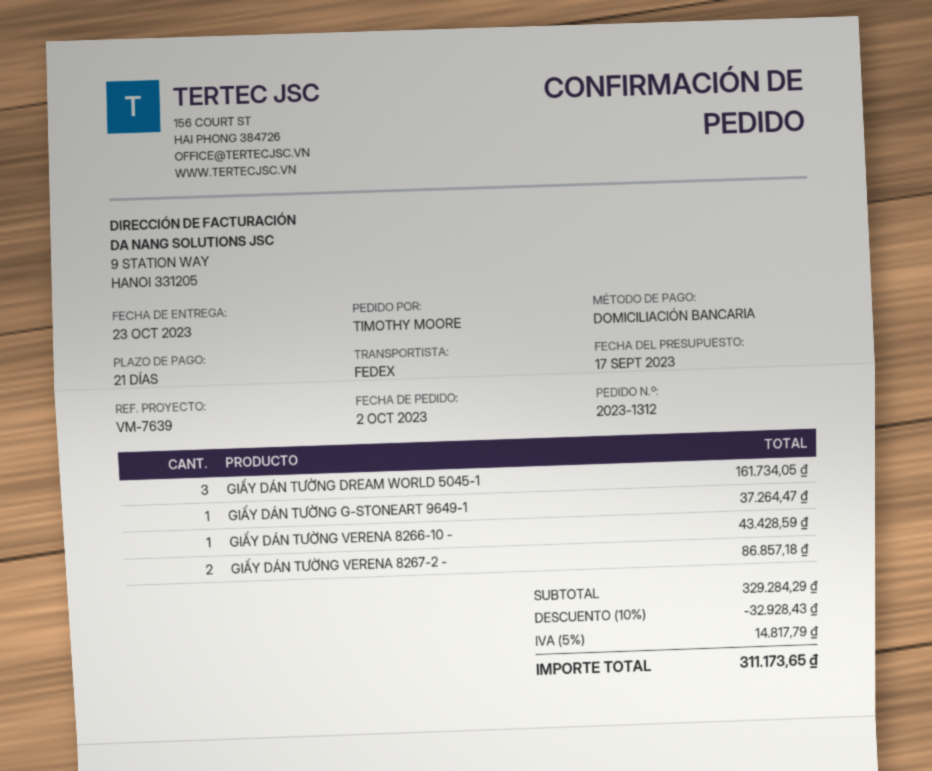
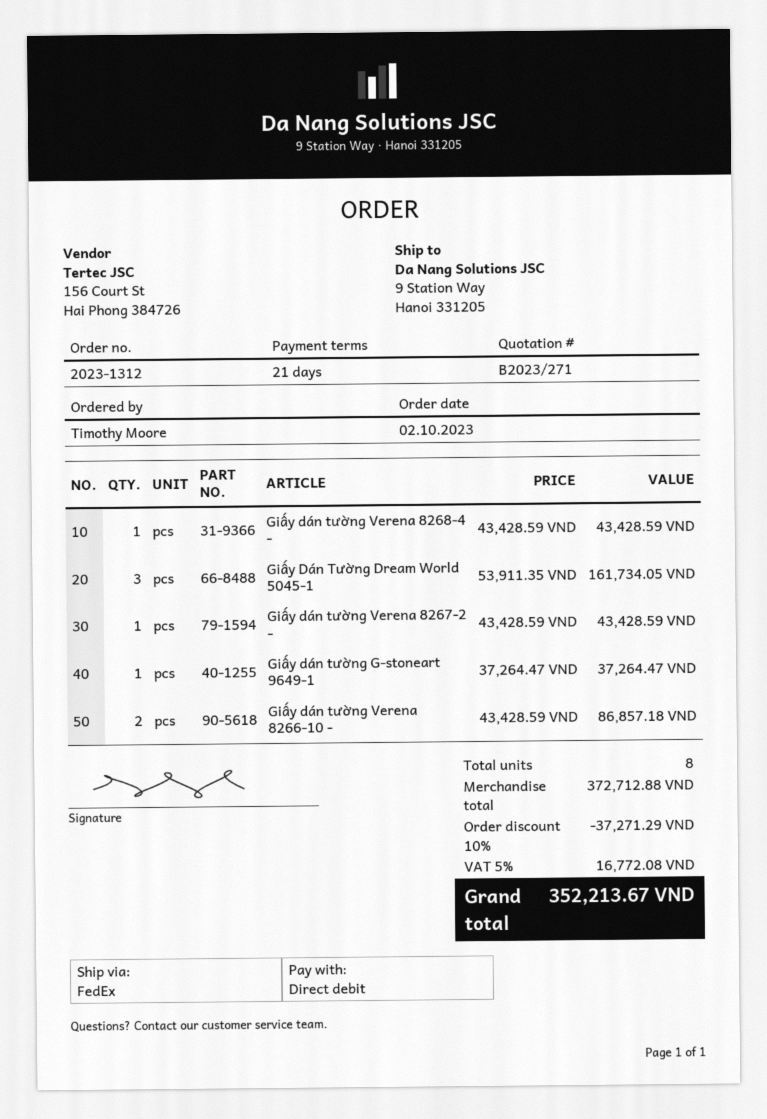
GIẤY DÁN TƯỜNG VERENA 8266-10 -: 1 for 43428.59 -> 2 for 86857.18
GIẤY DÁN TƯỜNG VERENA 8267-2 -: 2 for 86857.18 -> 1 for 43428.59
Giấy dán tường Verena 8268-4 -: none -> 1 for 43428.59
subtotal: 329284.29 -> 372712.88
discount: 10% = 32928.43 -> 10% = 37271.29
tax: 5% = 14817.79 -> 5% = 16772.08
total: 311173.65 -> 352213.67

